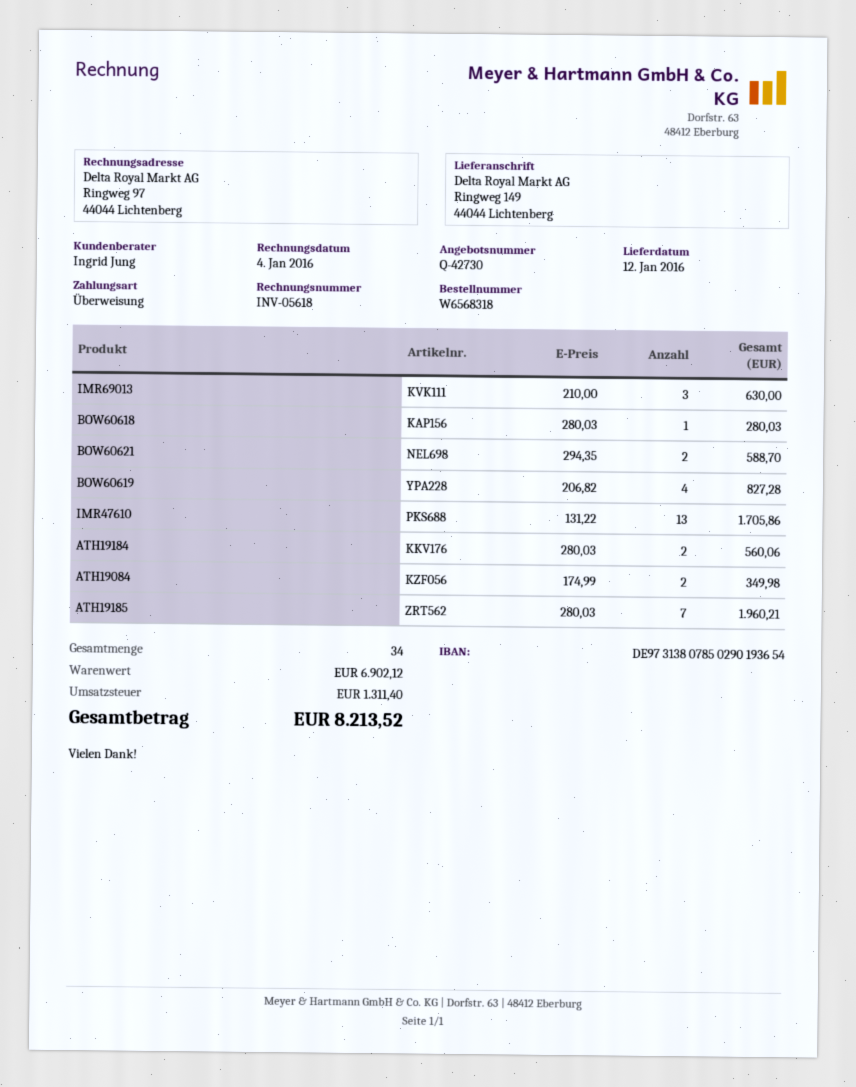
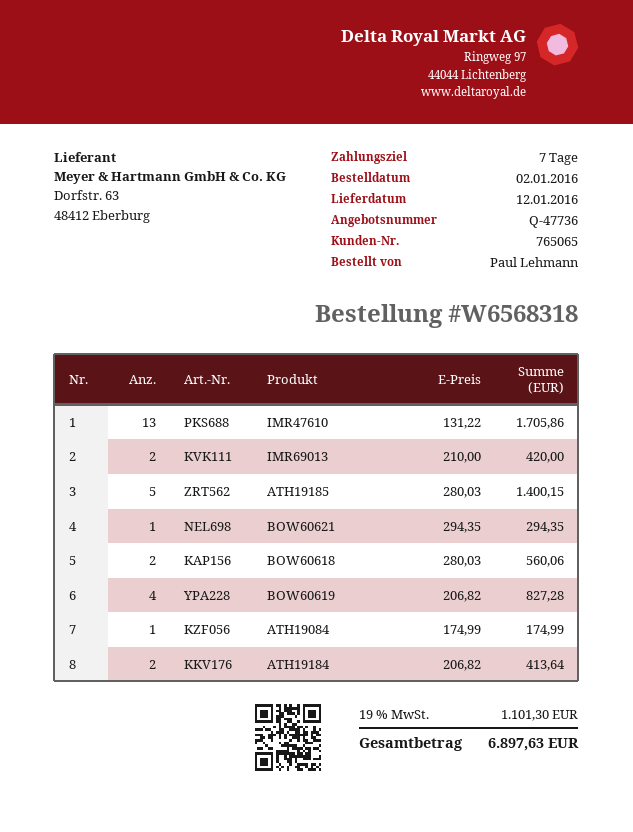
quote number: Q-42730 -> Q-47736
IMR69013: 3 x 210.00 = 630.00 -> 2 x 210.00 = 420.00
BOW60618: 1 x 280.03 = 280.03 -> 2 x 280.03 = 560.06
BOW60621: 2 x 294.35 = 588.70 -> 1 x 294.35 = 294.35
ATH19184: 2 x 280.03 = 560.06 -> 2 x 206.82 = 413.64
ATH19084: 2 x 174.99 = 349.98 -> 1 x 174.99 = 174.99
ATH19185: 7 x 280.03 = 1960.21 -> 5 x 280.03 = 1400.15
tax: 1311.40 -> 1101.30
total: 8213.52 -> 6897.63

